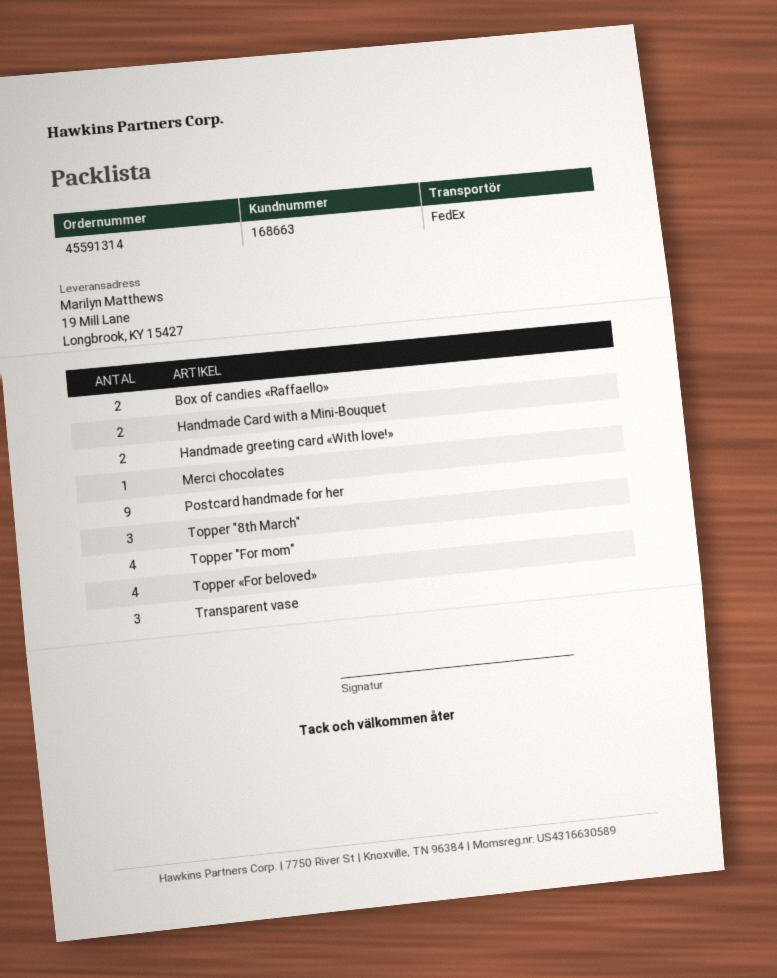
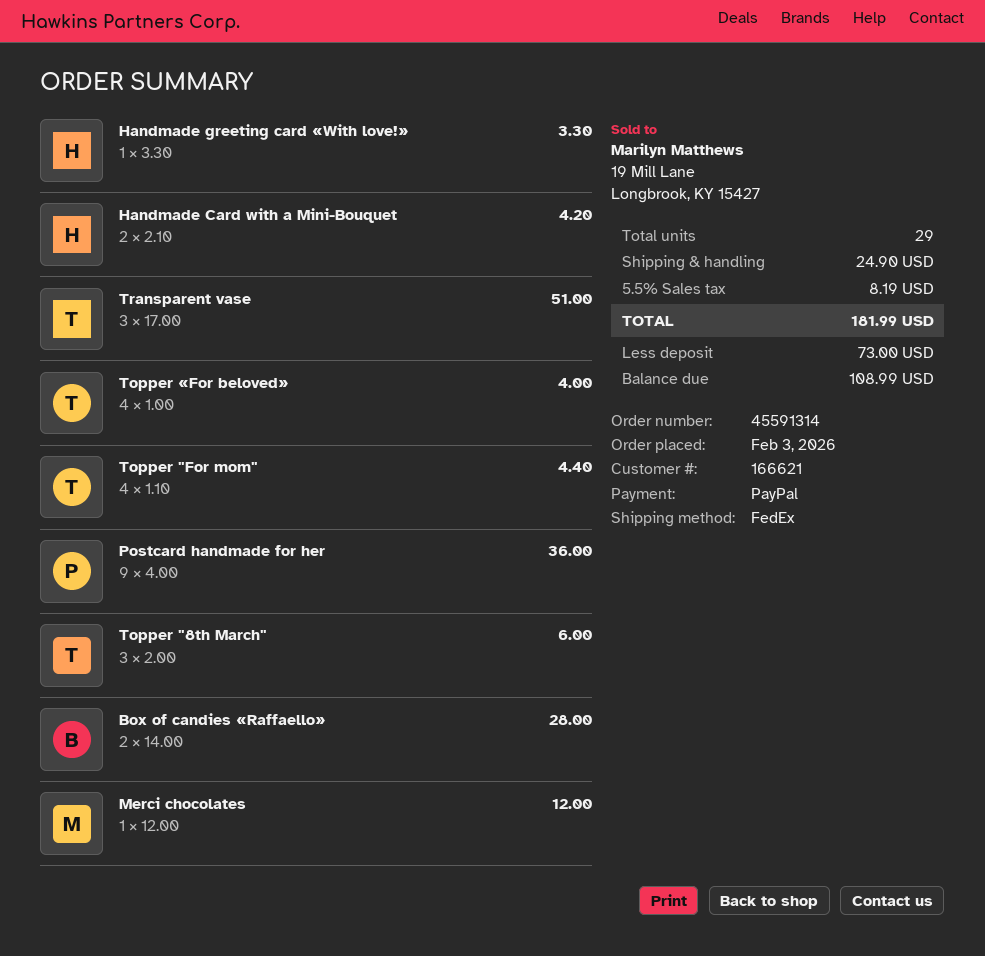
customer number: 168663 -> 166621
Handmade greeting card «With love!»: 2 -> 1

